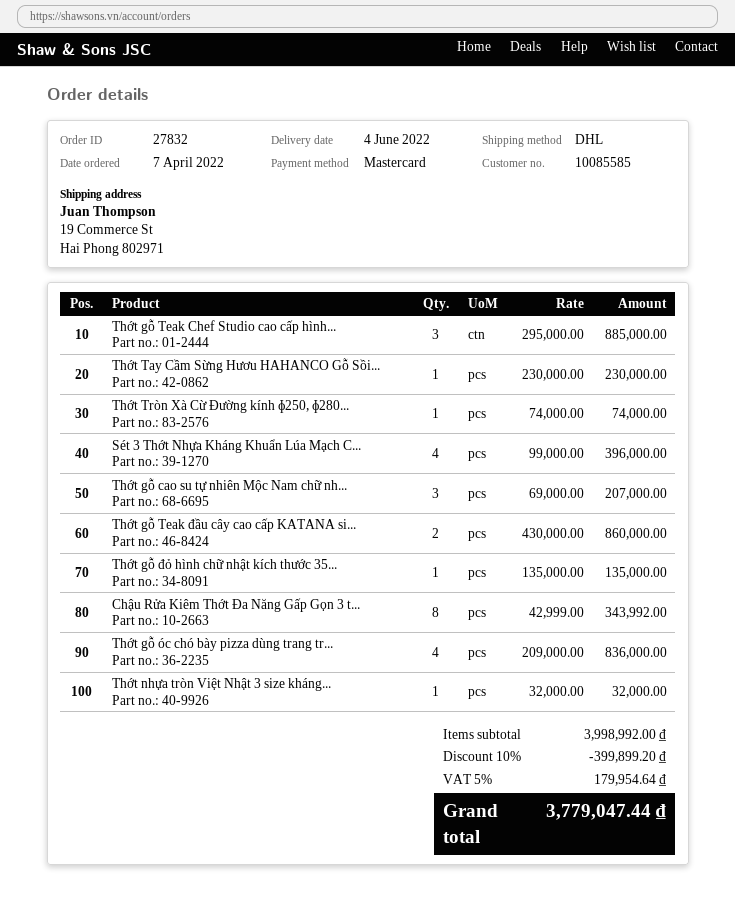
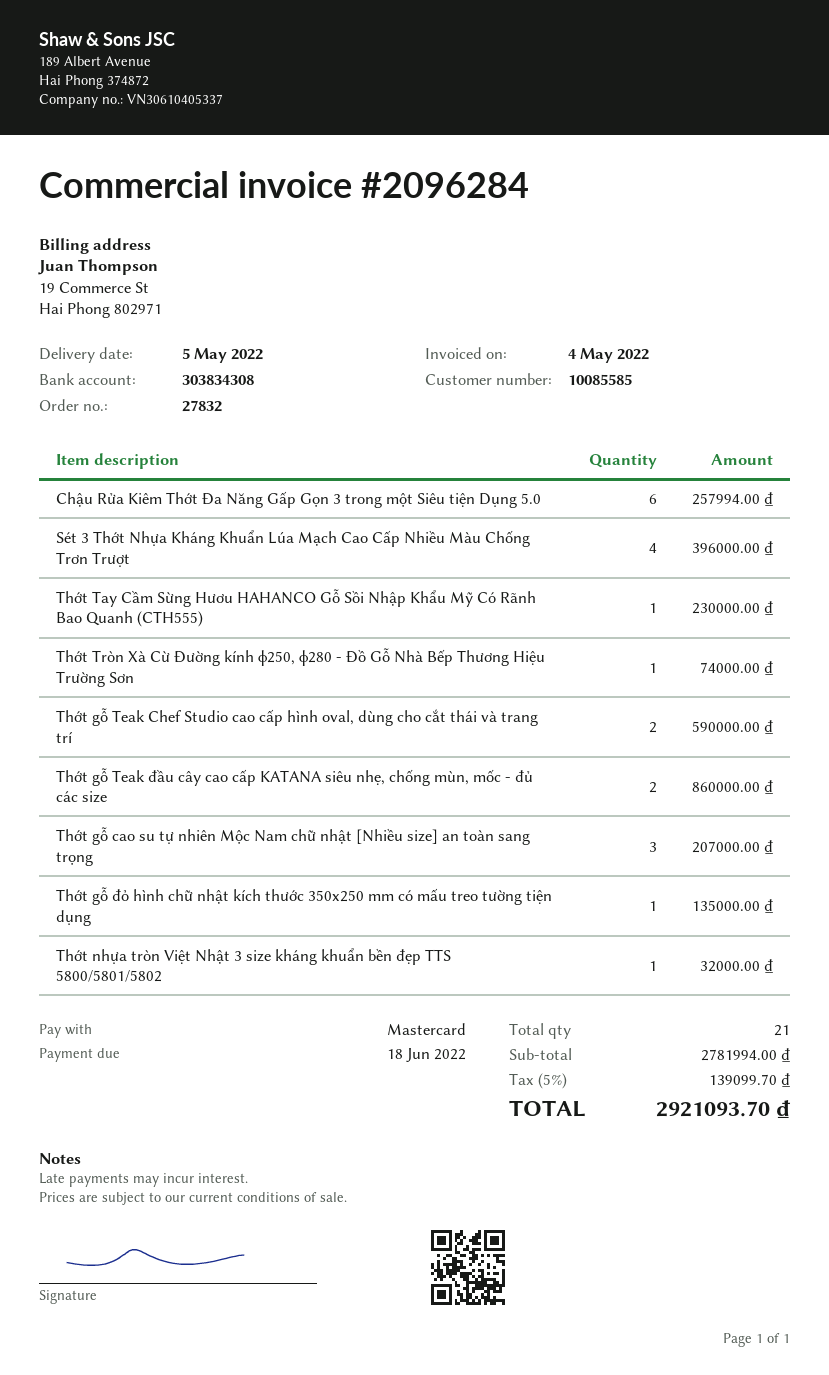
delivery date: 2022-06-04 -> 2022-05-05
Thớt gỗ Teak Chef Studio cao cấp hình...: 3 for 885000.00 -> 2 for 590000.00
Chậu Rửa Kiêm Thớt Đa Năng Gấp Gọn 3 t...: 8 for 343992.00 -> 6 for 257994.00
Thớt gỗ óc chó bày pizza dùng trang tr...: 4 for 836000.00 -> none
subtotal: 3998992.00 -> 2781994.00
discount: 10% = 399899.20 -> none
tax: 5% = 179954.64 -> 5% = 139099.70
total: 3779047.44 -> 2921093.70

